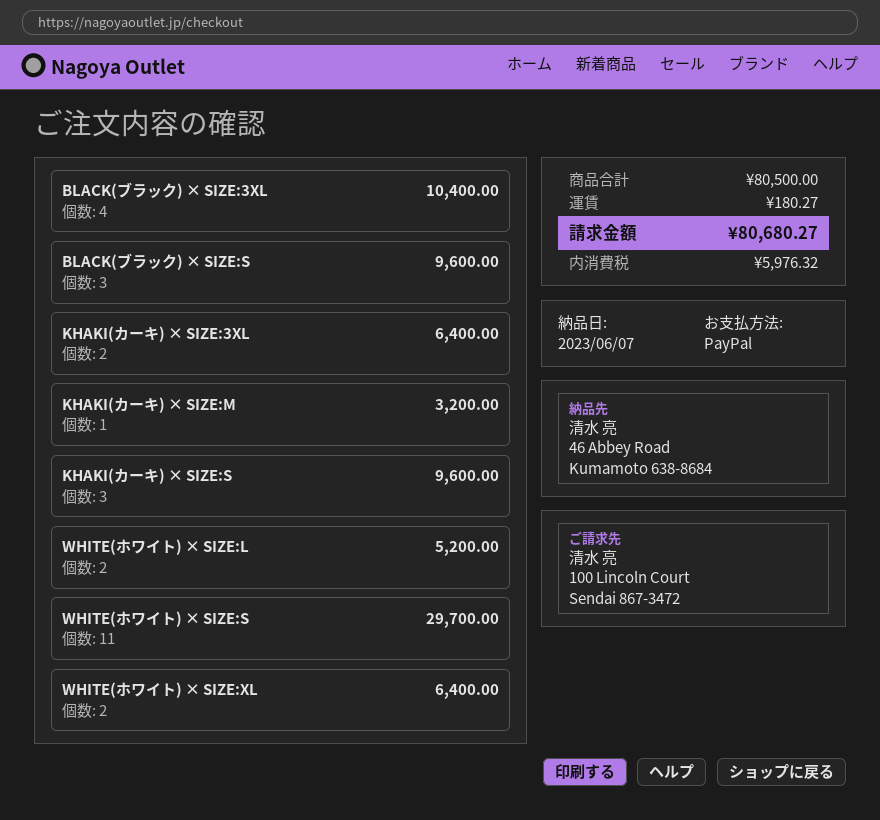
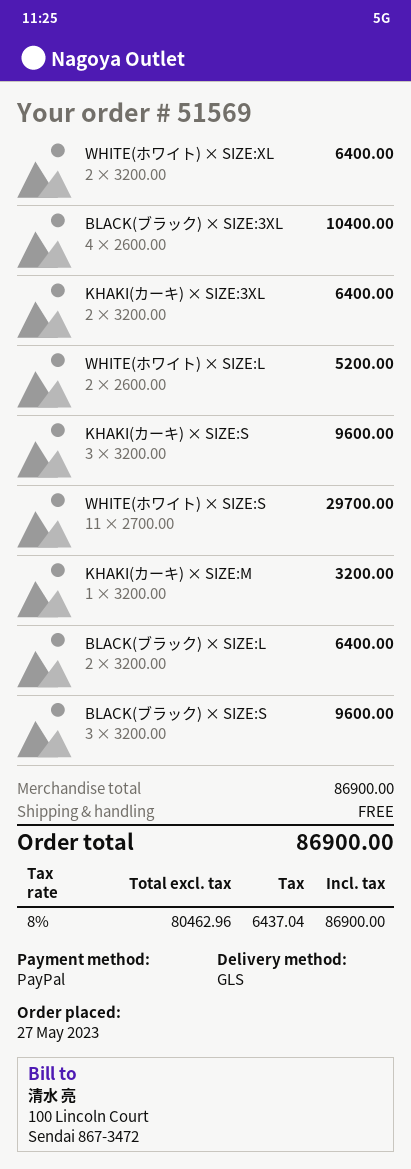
BLACK(ブラック) × SIZE:L: none -> 2 for 6400.00
subtotal: 80500.00 -> 86900.00
shipping: 180.27 -> 0.00
tax: 5976.32 -> 6437.04
total: 80680.27 -> 86900.00

